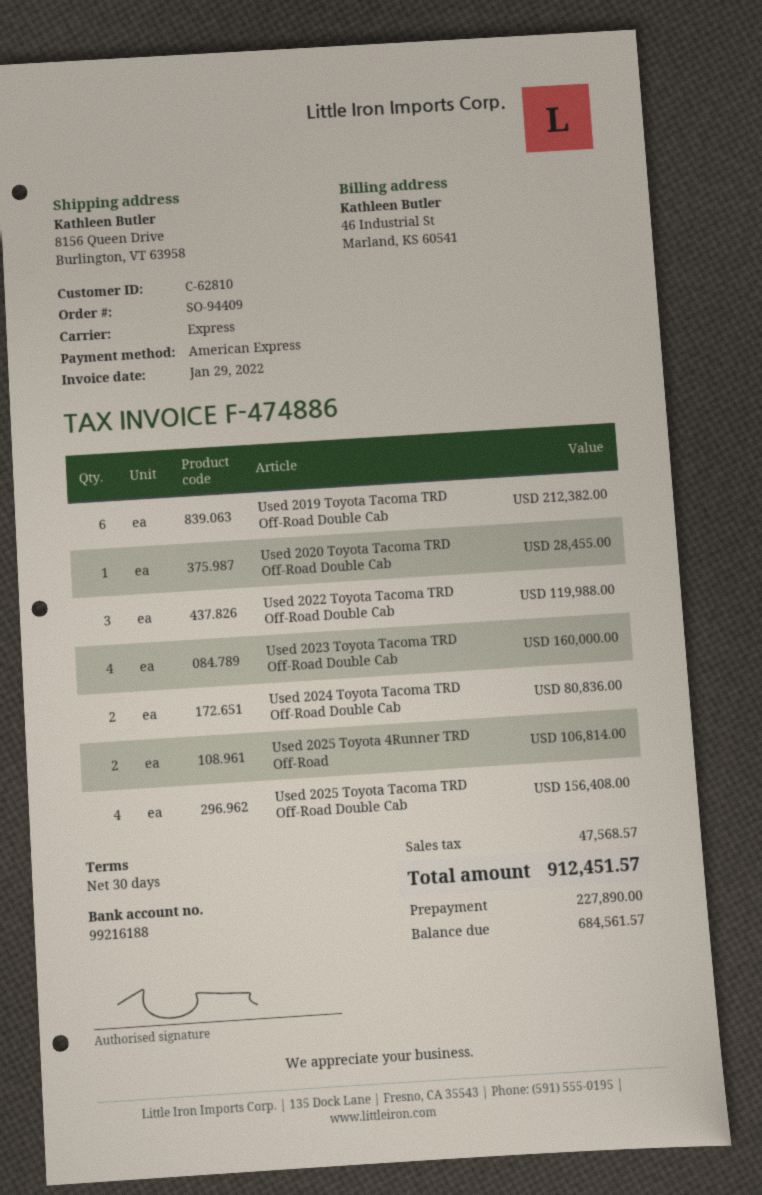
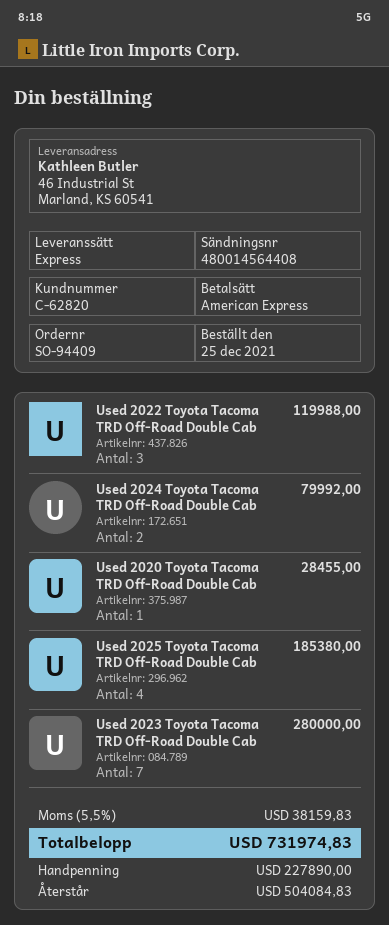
customer number: C-62810 -> C-62820
ship to: 8156 Queen Drive, Burlington, VT 63958 -> 46 Industrial St, Marland, KS 60541
Used 2019 Toyota Tacoma TRD Off-Road Double Cab: 6 for 212382.00 -> none
Used 2023 Toyota Tacoma TRD Off-Road Double Cab: 4 for 160000.00 -> 7 for 280000.00
Used 2024 Toyota Tacoma TRD Off-Road Double Cab: 2 for 80836.00 -> 2 for 79992.00
Used 2025 Toyota 4Runner TRD Off-Road: 2 for 106814.00 -> none
Used 2025 Toyota Tacoma TRD Off-Road Double Cab: 4 for 156408.00 -> 4 for 185380.00
tax: 47568.57 -> 38159.83
total: 912451.57 -> 731974.83
balance: 684561.57 -> 504084.83

